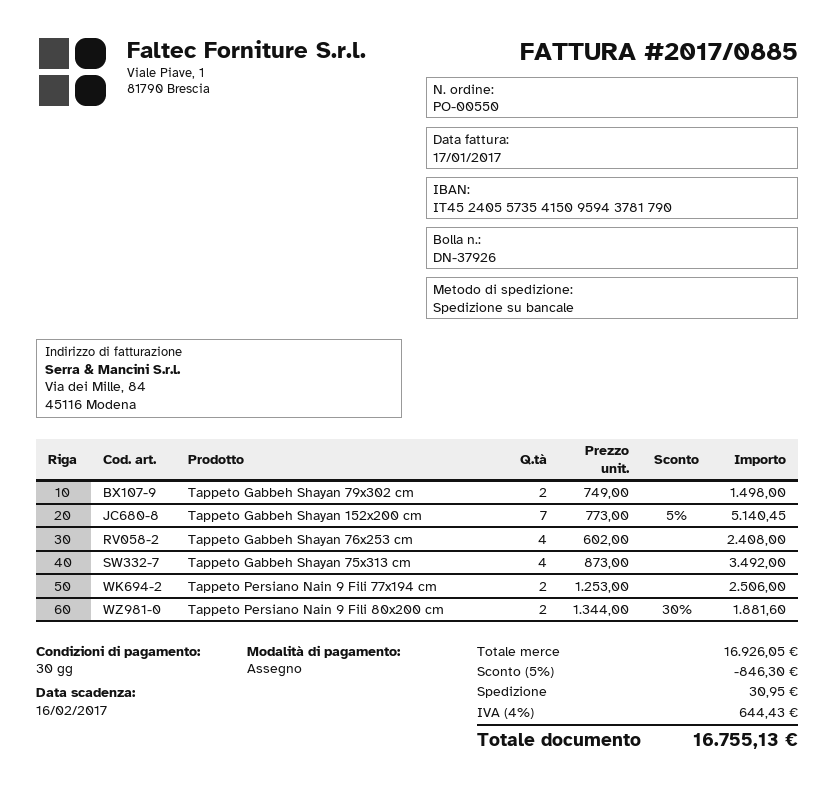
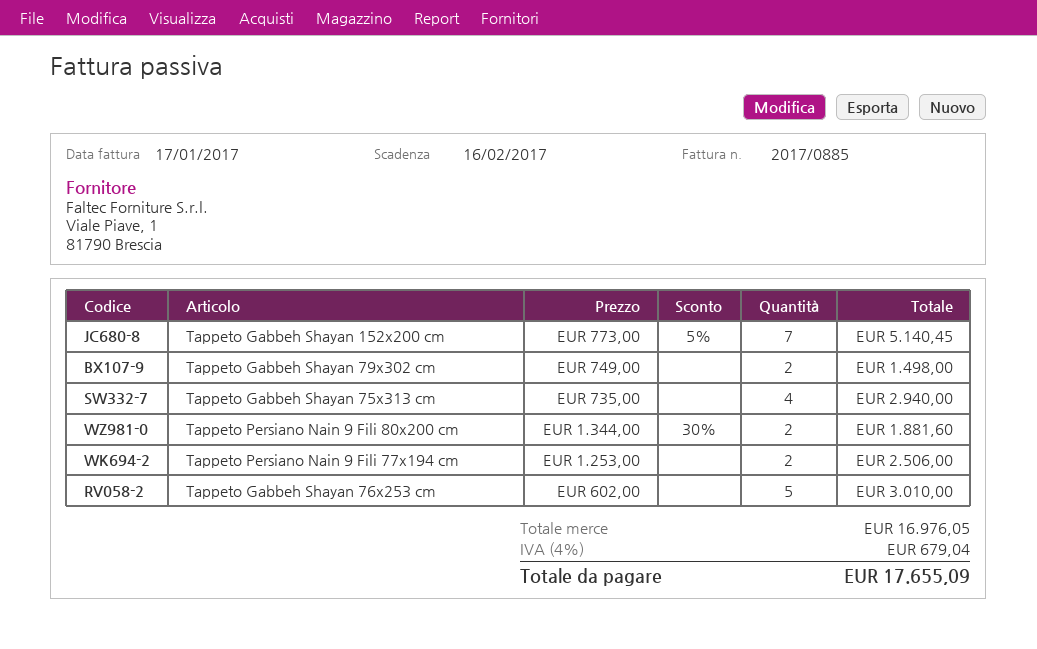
Tappeto Gabbeh Shayan 76x253 cm: 4 x 602.00 = 2408.00 -> 5 x 602.00 = 3010.00
Tappeto Gabbeh Shayan 75x313 cm: 4 x 873.00 = 3492.00 -> 4 x 735.00 = 2940.00
subtotal: 16926.05 -> 16976.05
discount: 5% = 846.30 -> none
shipping: 30.95 -> none
tax: 4% = 644.43 -> 4% = 679.04
total: 16755.13 -> 17655.09

